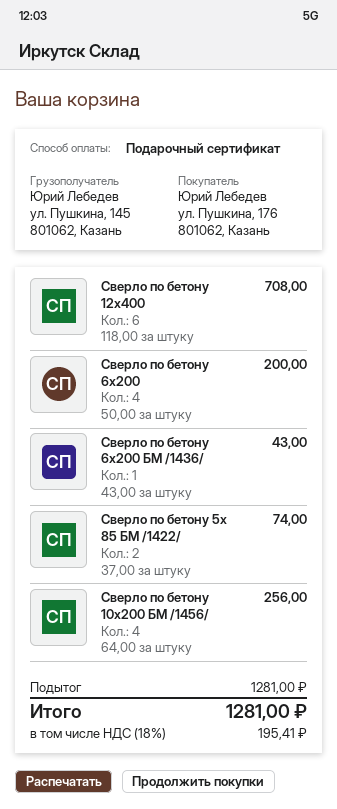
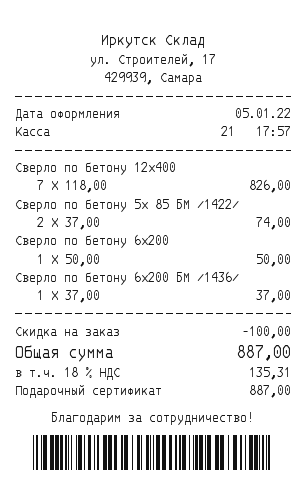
Сверло по бетону 12х400: 6 x 118.00 = 708.00 -> 7 x 118.00 = 826.00
Сверло по бетону 6х200: 4 x 50.00 = 200.00 -> 1 x 50.00 = 50.00
Сверло по бетону 6х200 БМ /1436/: 1 x 43.00 = 43.00 -> 1 x 37.00 = 37.00
Сверло по бетону 10х200 БМ /1456/: 4 x 64.00 = 256.00 -> none
discount: none -> 100.00
tax: 18% = 195.41 -> 18% = 135.31
total: 1281.00 -> 887.00

